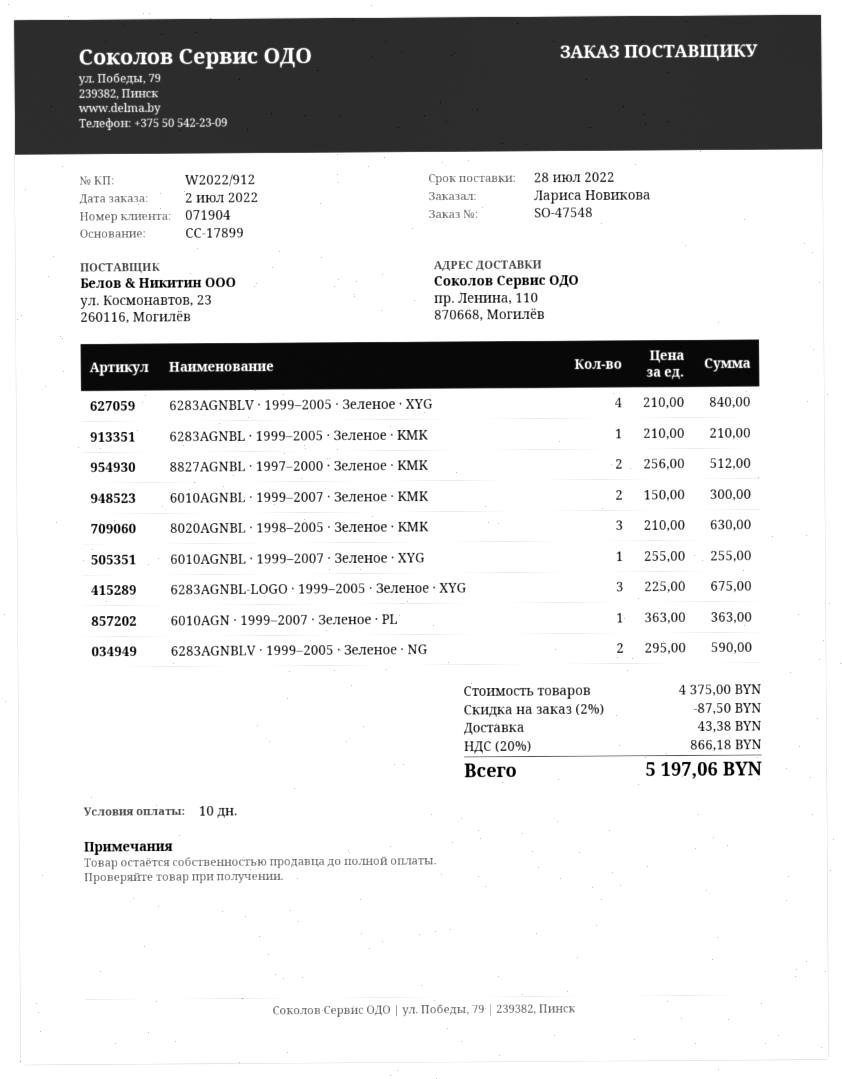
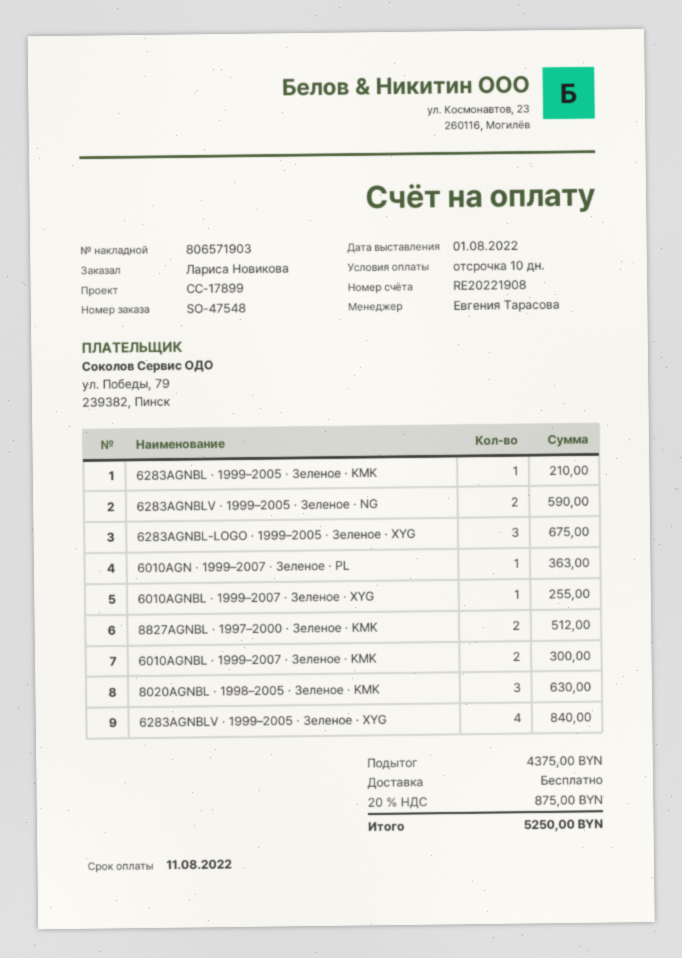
discount: 2% = 87.50 -> none
shipping: 43.38 -> 0.00
tax: 20% = 866.18 -> 20% = 875.00
total: 5197.06 -> 5250.00

